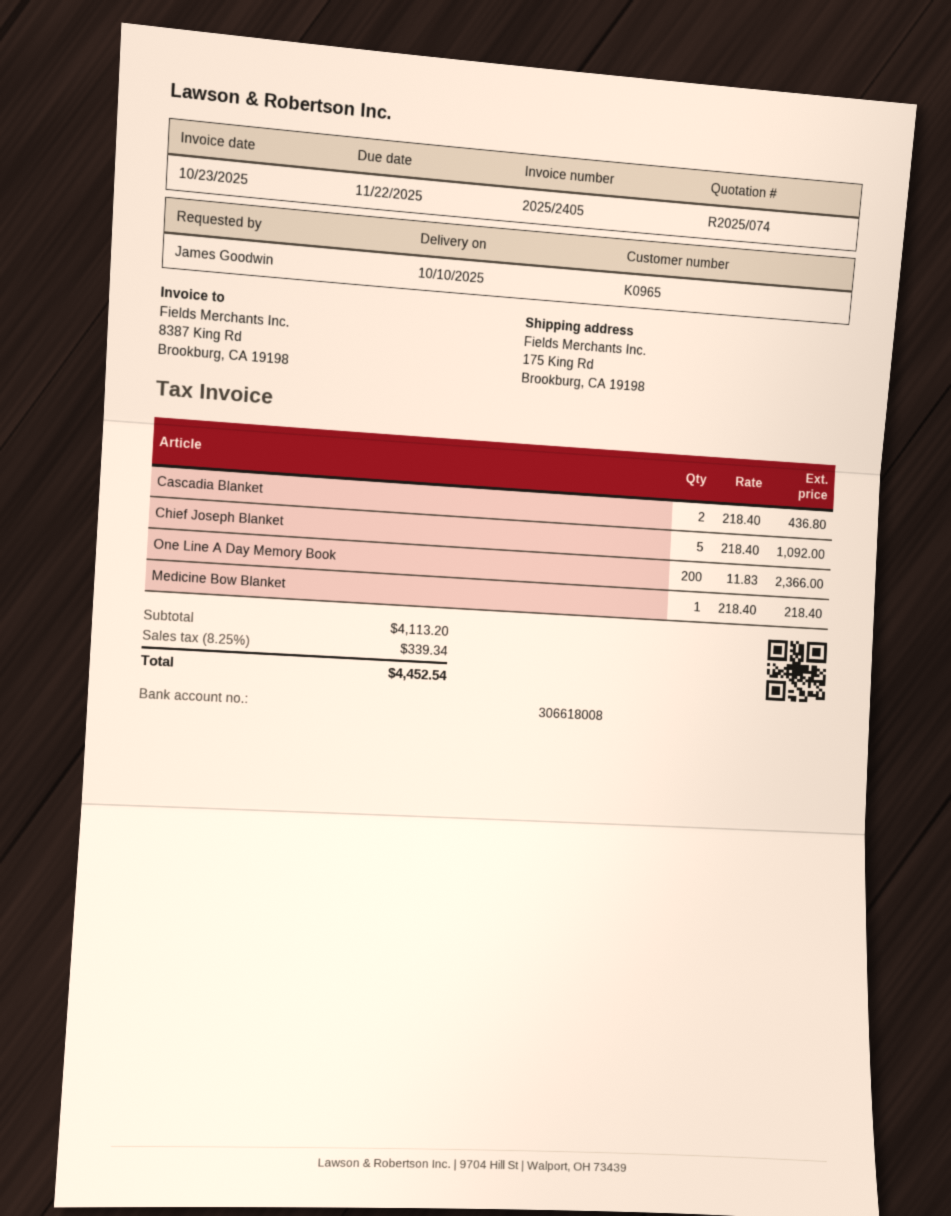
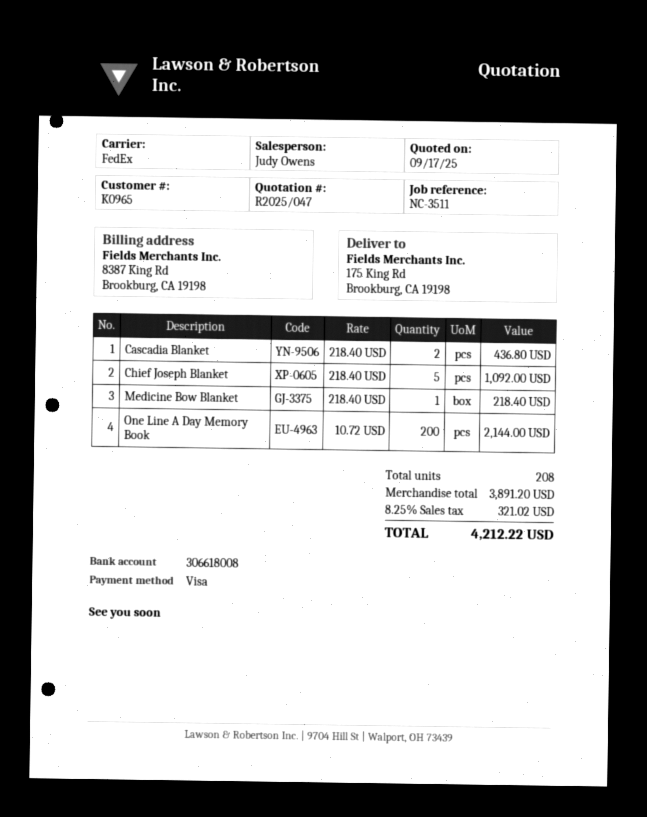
quote number: R2025/074 -> R2025/047
One Line A Day Memory Book: 200 x 11.83 = 2366.00 -> 200 x 10.72 = 2144.00
subtotal: 4113.20 -> 3891.20
tax: 8.25% = 339.34 -> 8.25% = 321.02
total: 4452.54 -> 4212.22

